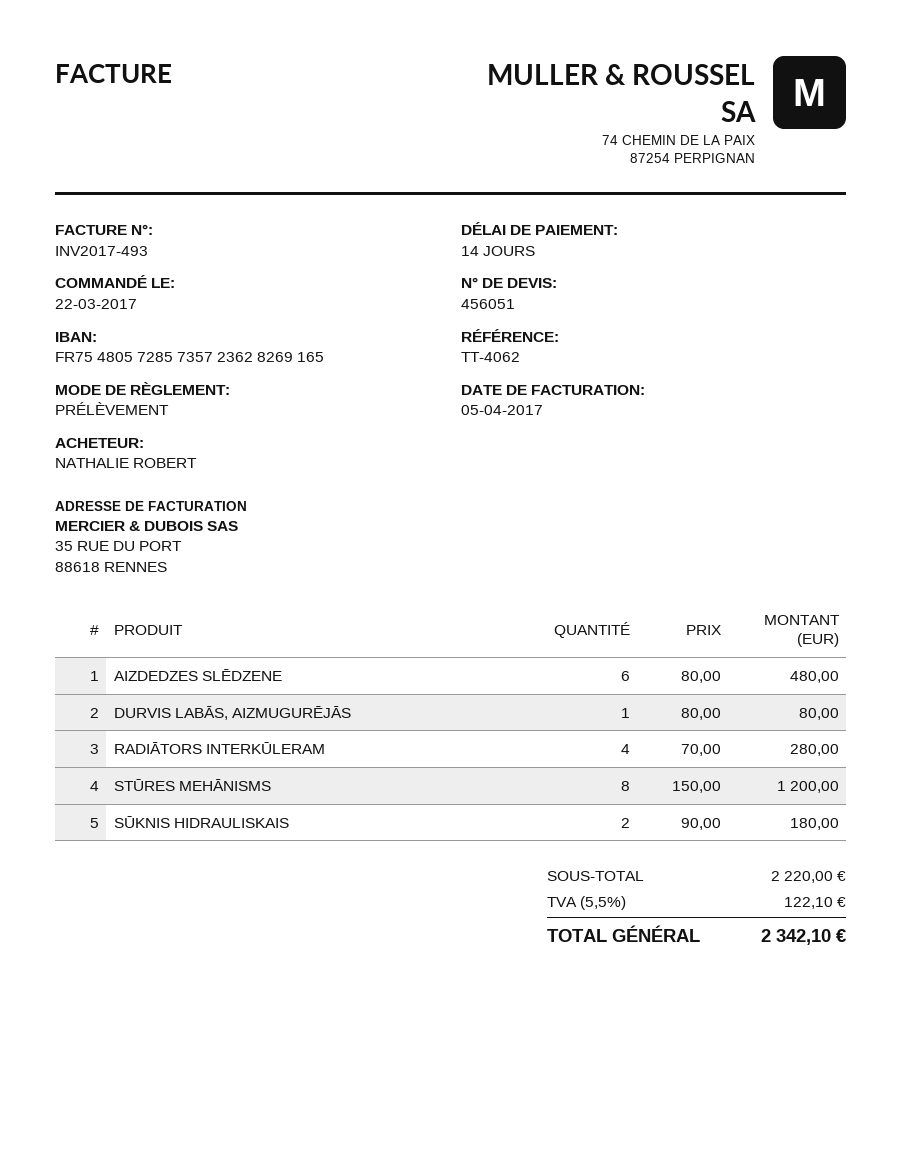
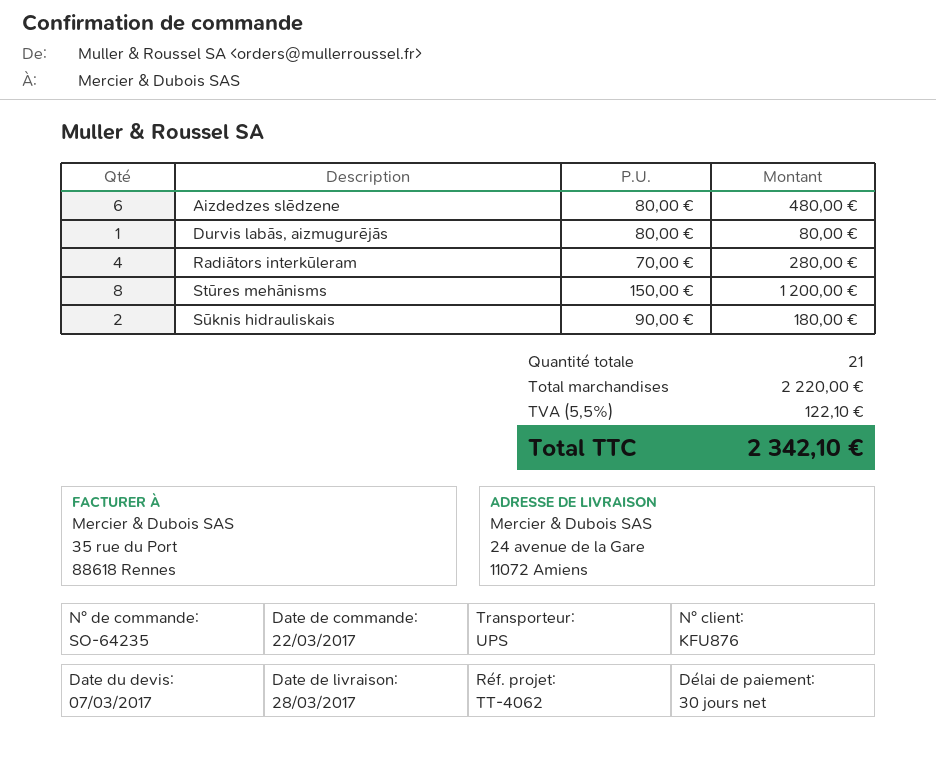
payment terms: 14 days -> 30 days

